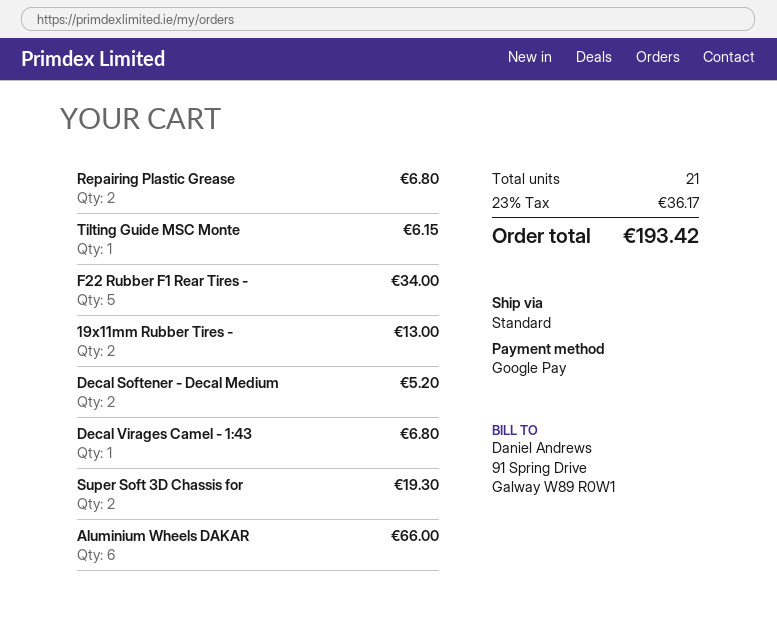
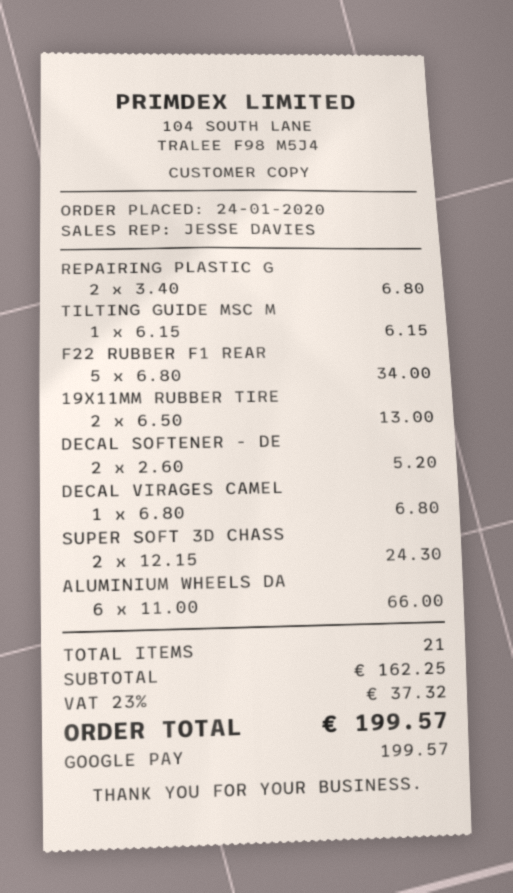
Super Soft 3D Chassis for: 2 for 19.30 -> 2 for 24.30
tax: 23% = 36.17 -> 23% = 37.32
total: 193.42 -> 199.57

